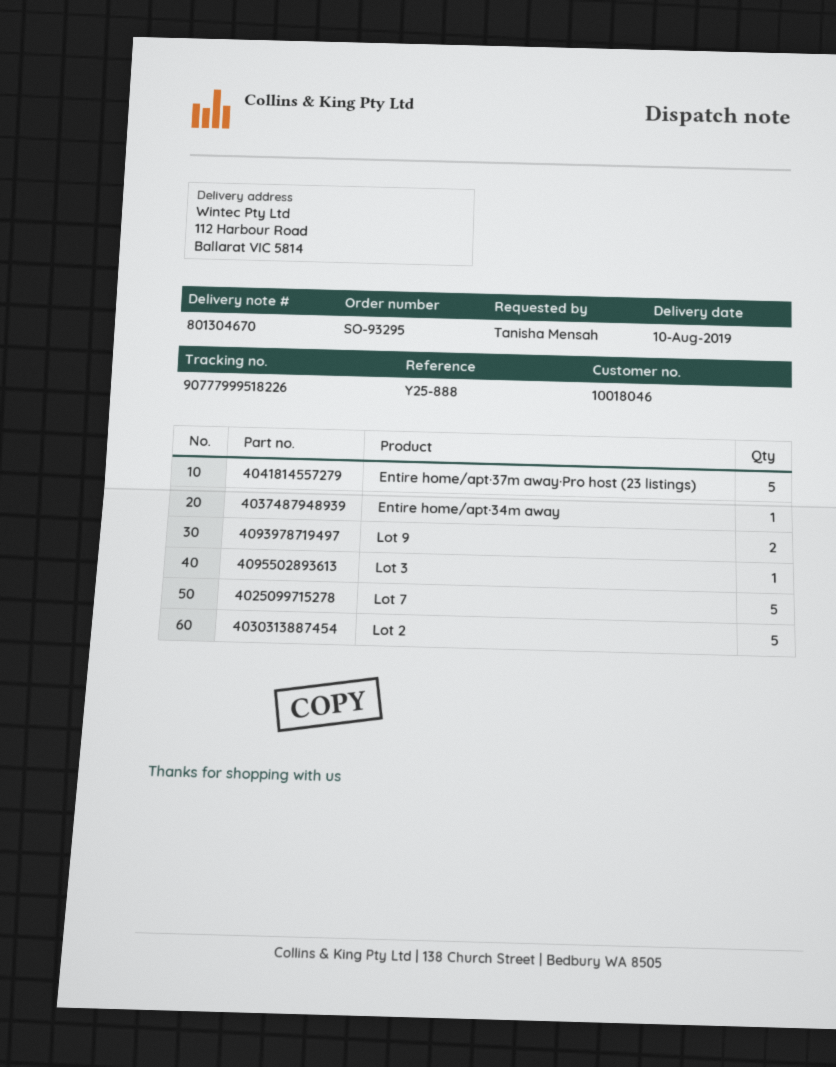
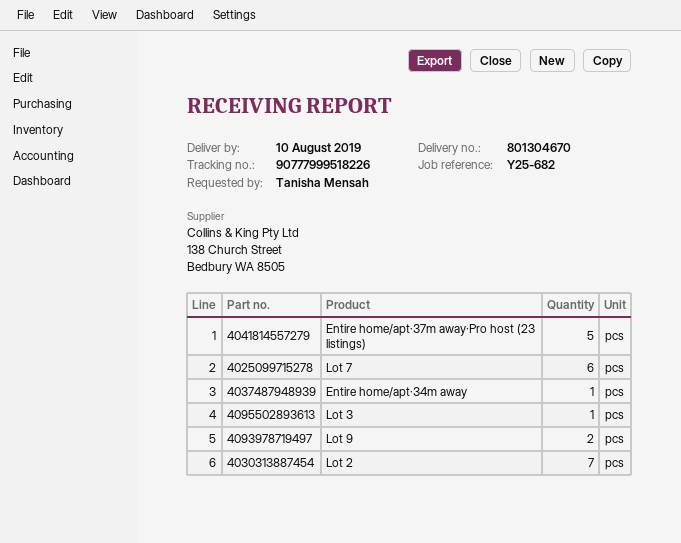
reference: Y25-888 -> Y25-682
Lot 7: 5 -> 6
Lot 2: 5 -> 7

